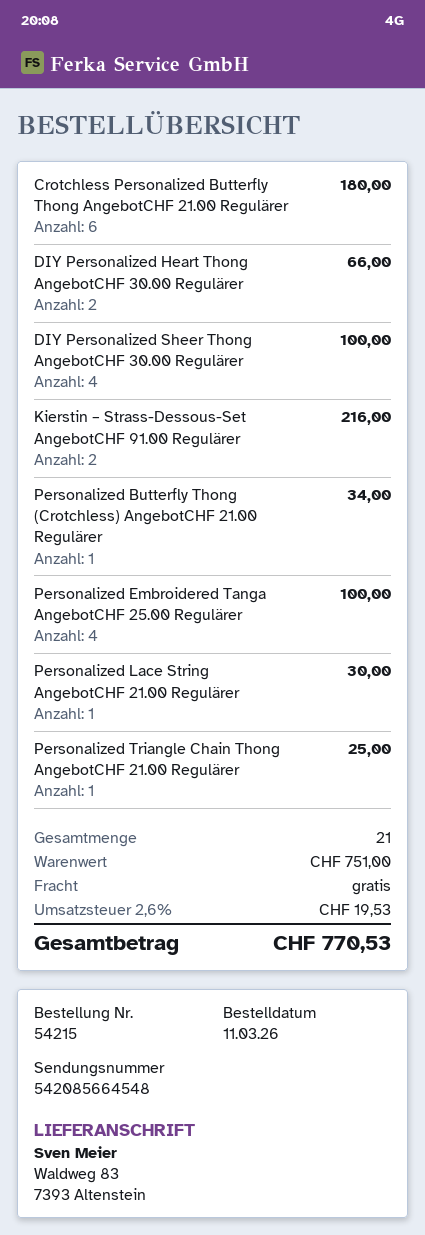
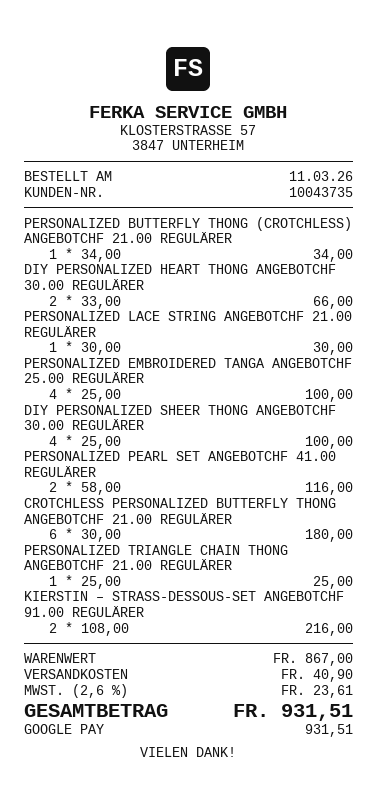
PERSONALIZED PEARL SET ANGEBOTCHF 41.00 REGULÄRER: none -> 2 for 116.00
subtotal: 751.00 -> 867.00
shipping: 0.00 -> 40.90
tax: 2.6% = 19.53 -> 2.6% = 23.61
total: 770.53 -> 931.51

